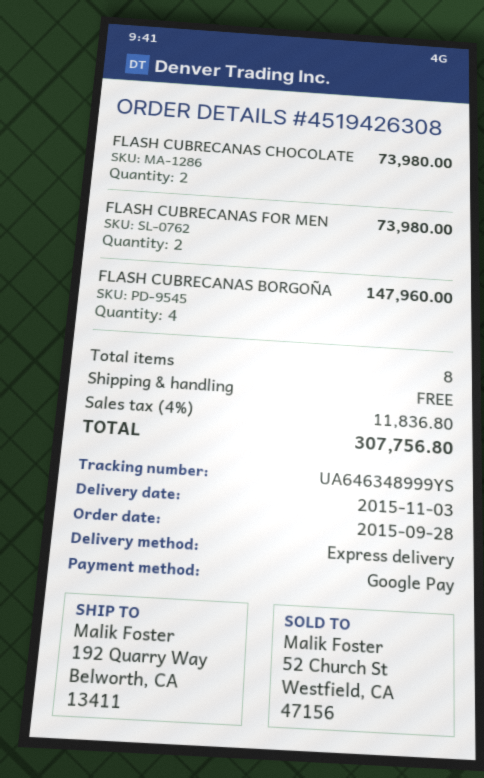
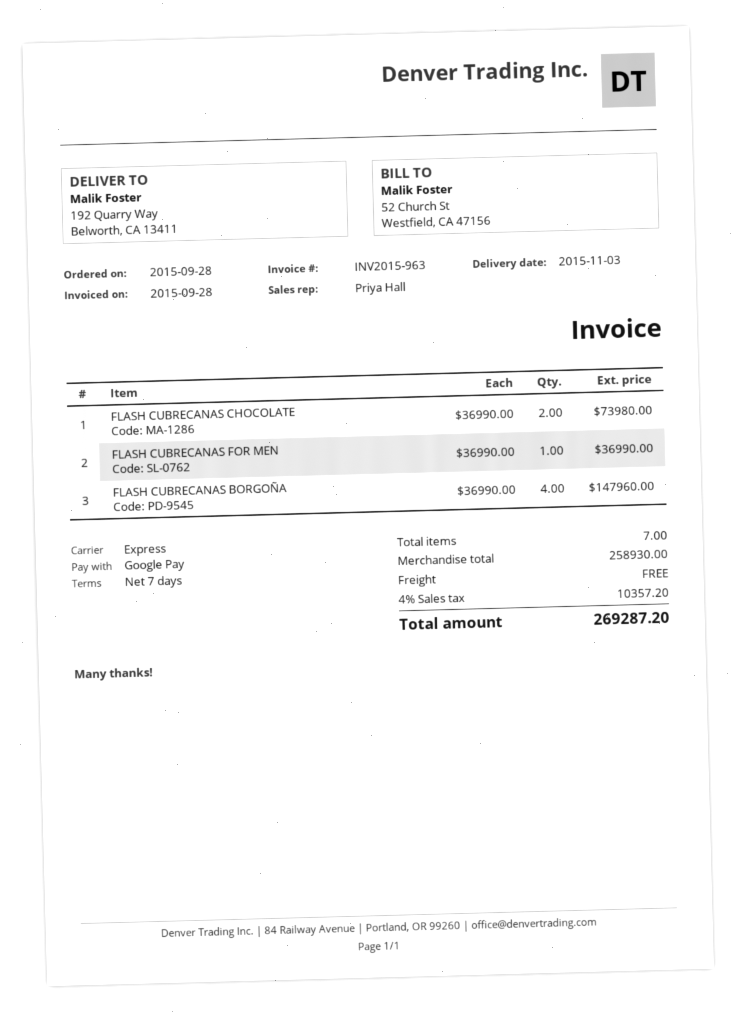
FLASH CUBRECANAS FOR MEN: 2 for 73980.00 -> 1 for 36990.00
total quantity: 8 -> 7
tax: 4% = 11836.80 -> 4% = 10357.20
total: 307756.80 -> 269287.20

